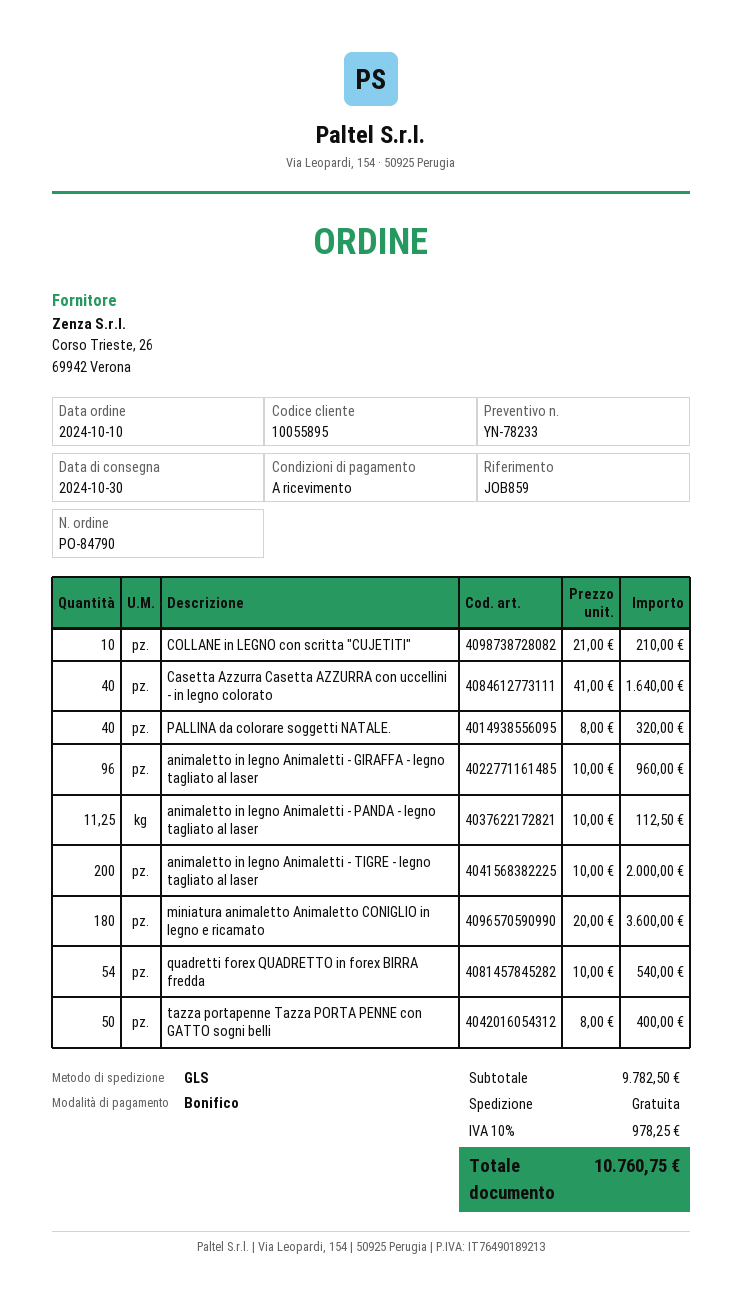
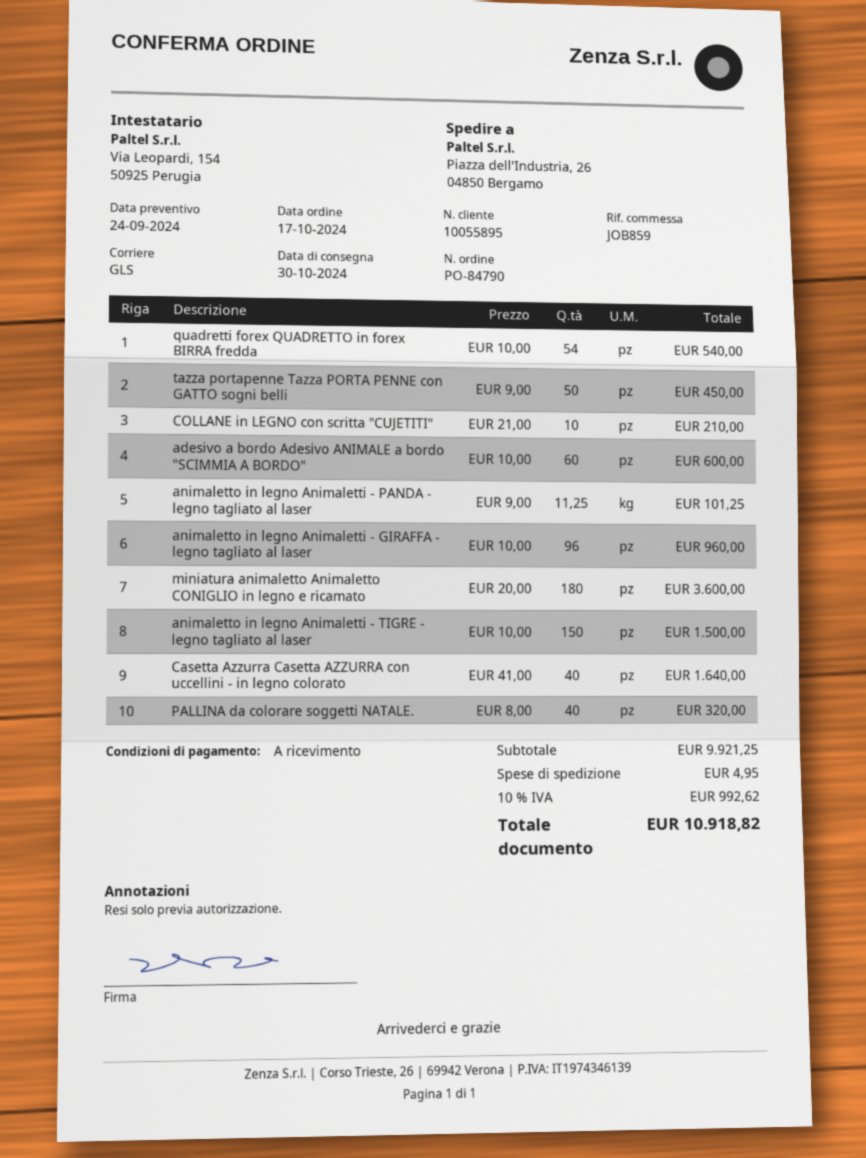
order date: 2024-10-10 -> 2024-10-17
animaletto in legno Animaletti - PANDA - legno tagliato al laser: 11.25 x 10.00 = 112.50 -> 11.25 x 9.00 = 101.25
animaletto in legno Animaletti - TIGRE - legno tagliato al laser: 200 x 10.00 = 2000.00 -> 150 x 10.00 = 1500.00
tazza portapenne Tazza PORTA PENNE con GATTO sogni belli: 50 x 8.00 = 400.00 -> 50 x 9.00 = 450.00
adesivo a bordo Adesivo ANIMALE a bordo "SCIMMIA A BORDO": none -> 60 x 10.00 = 600.00
subtotal: 9782.50 -> 9921.25
shipping: 0.00 -> 4.95
tax: 10% = 978.25 -> 10% = 992.62
total: 10760.75 -> 10918.82

